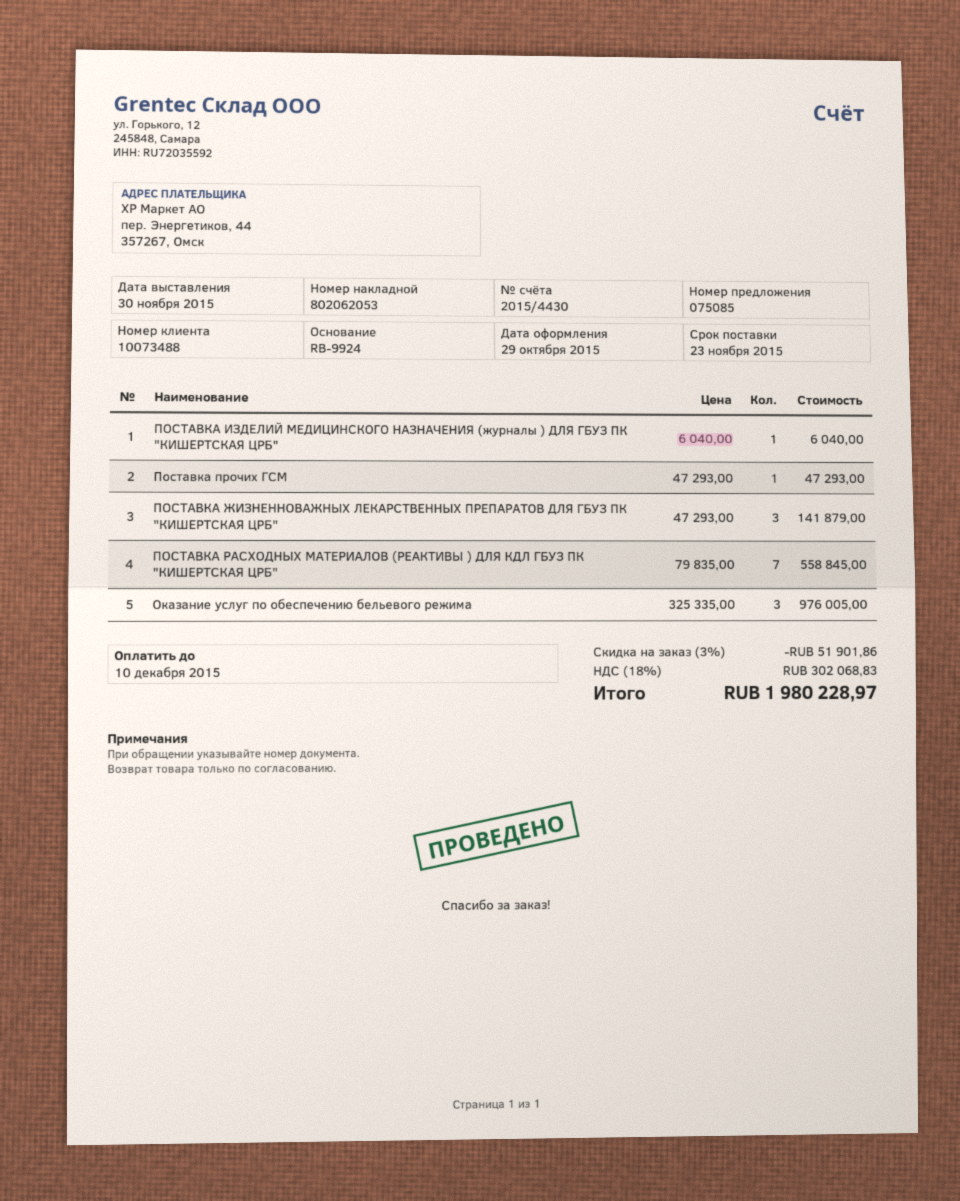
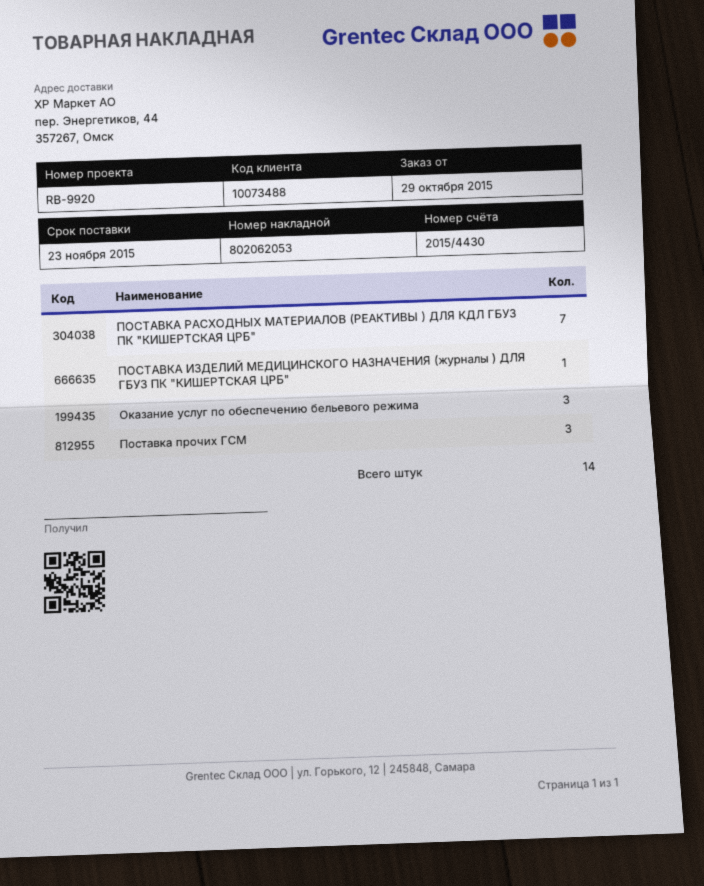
reference: RB-9924 -> RB-9920
Поставка прочих ГСМ: 1 -> 3
ПОСТАВКА ЖИЗНЕННОВАЖНЫХ ЛЕКАРСТВЕННЫХ ПРЕПАРАТОВ ДЛЯ ГБУЗ ПК "КИШЕРТСКАЯ ЦРБ": 3 -> none

